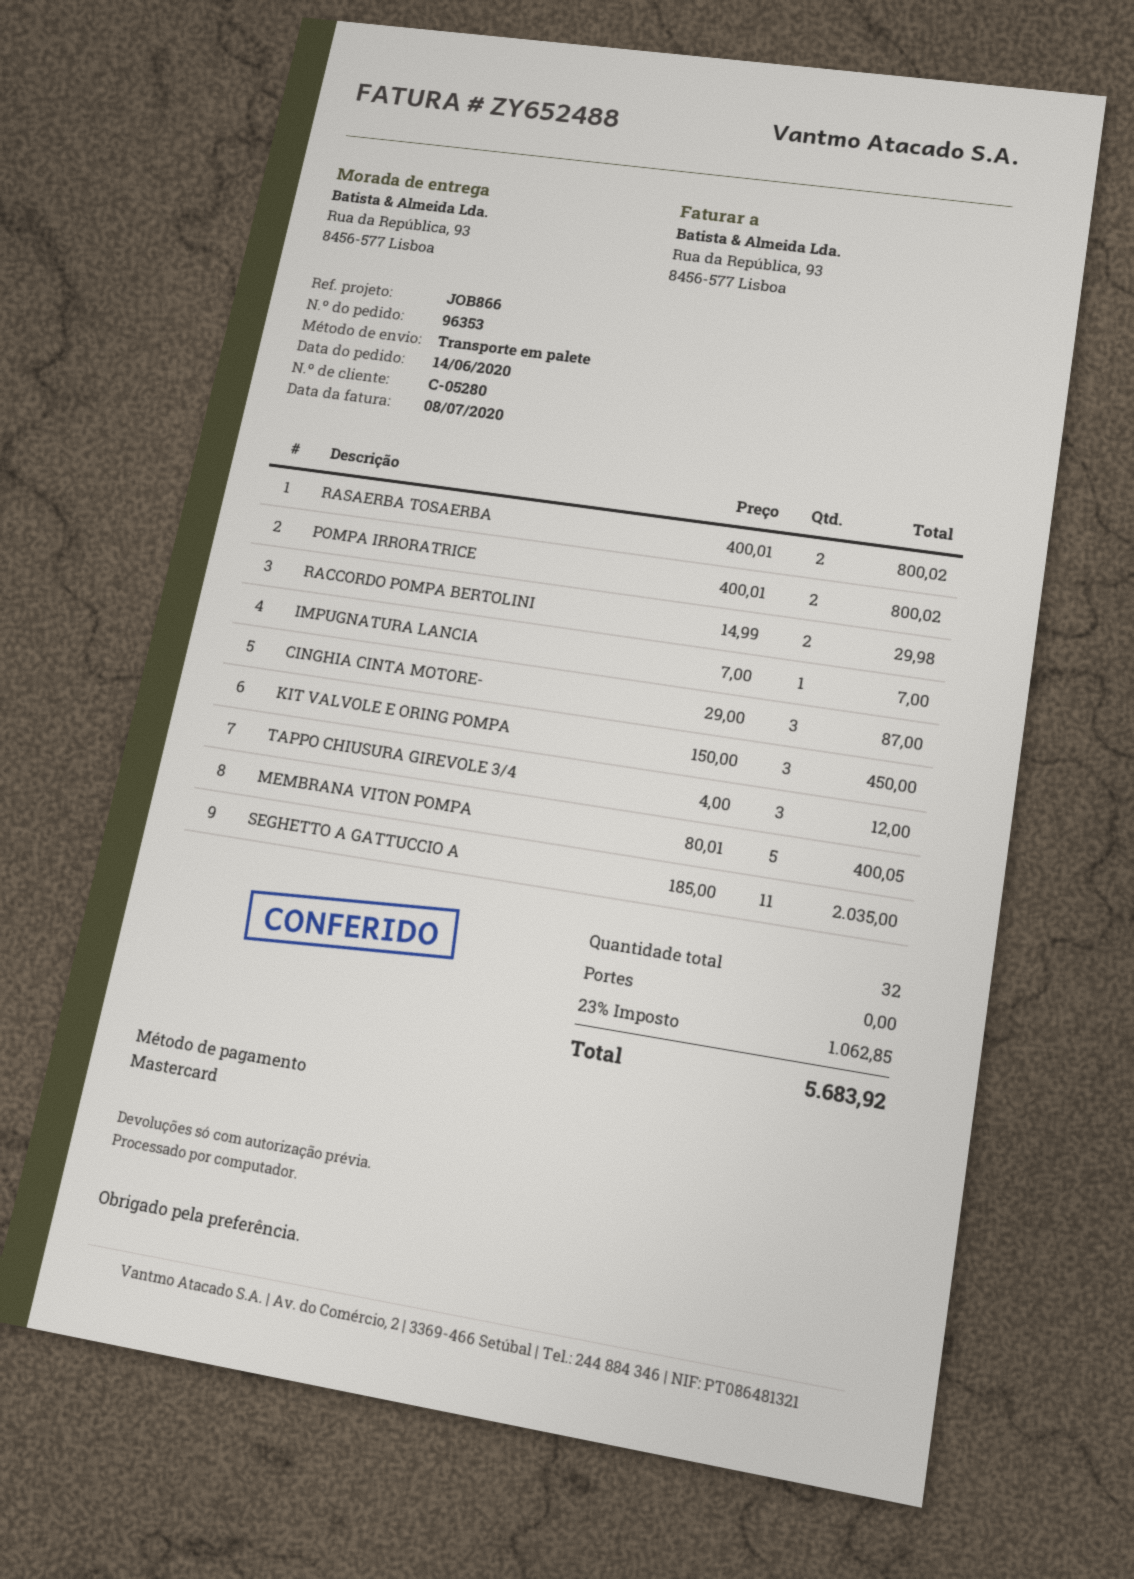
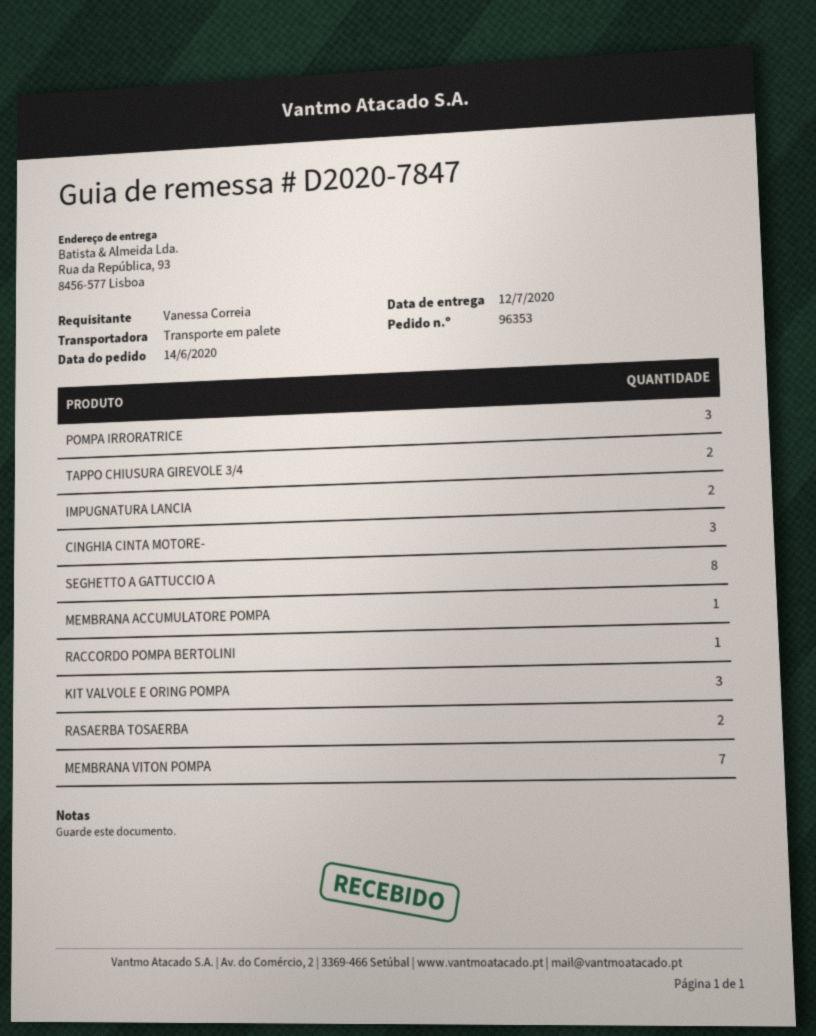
POMPA IRRORATRICE: 2 -> 3
RACCORDO POMPA BERTOLINI: 2 -> 1
IMPUGNATURA LANCIA: 1 -> 2
TAPPO CHIUSURA GIREVOLE 3/4: 3 -> 2
MEMBRANA VITON POMPA: 5 -> 7
SEGHETTO A GATTUCCIO A: 11 -> 8
MEMBRANA ACCUMULATORE POMPA: none -> 1

